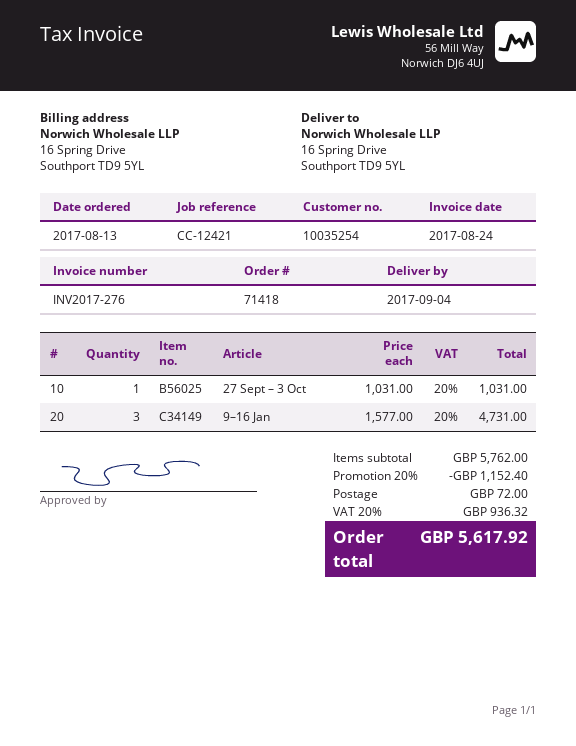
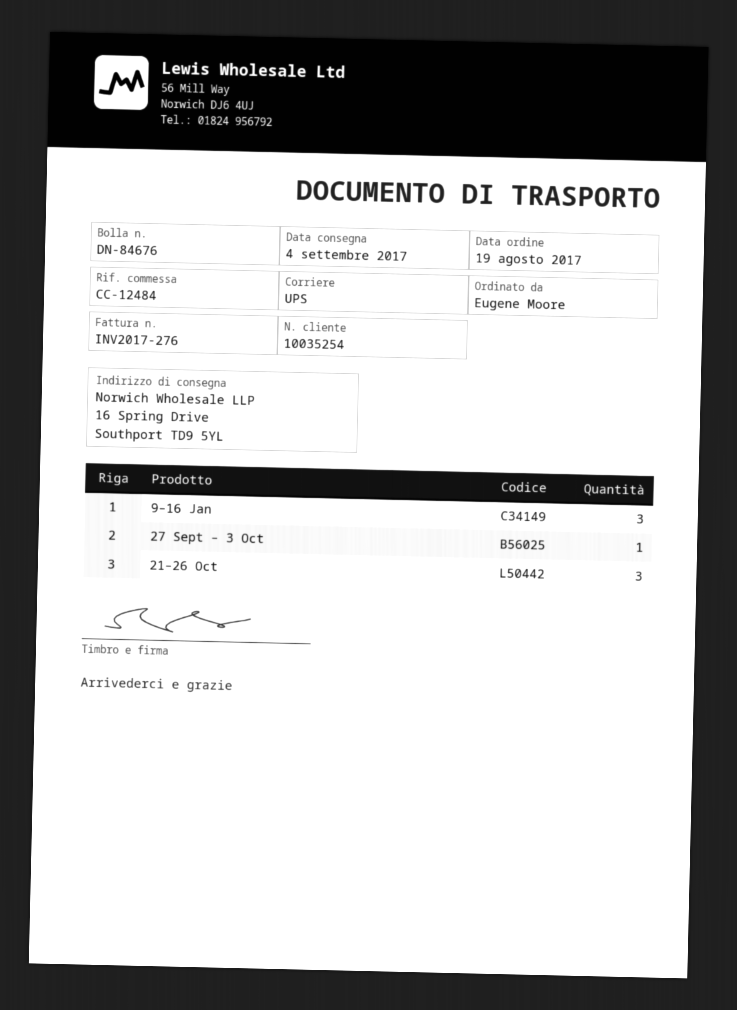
order date: 2017-08-13 -> 2017-08-19
reference: CC-12421 -> CC-12484
21–26 Oct: none -> 3

